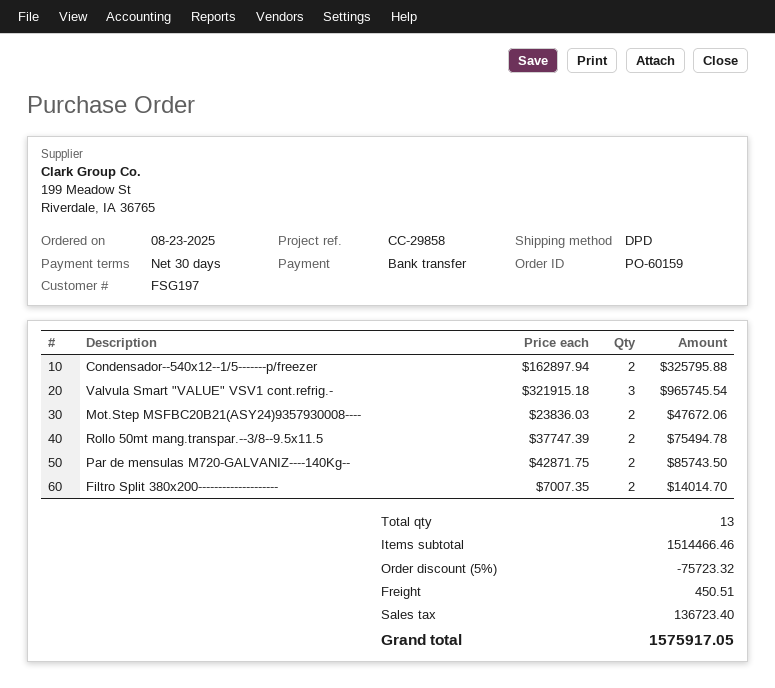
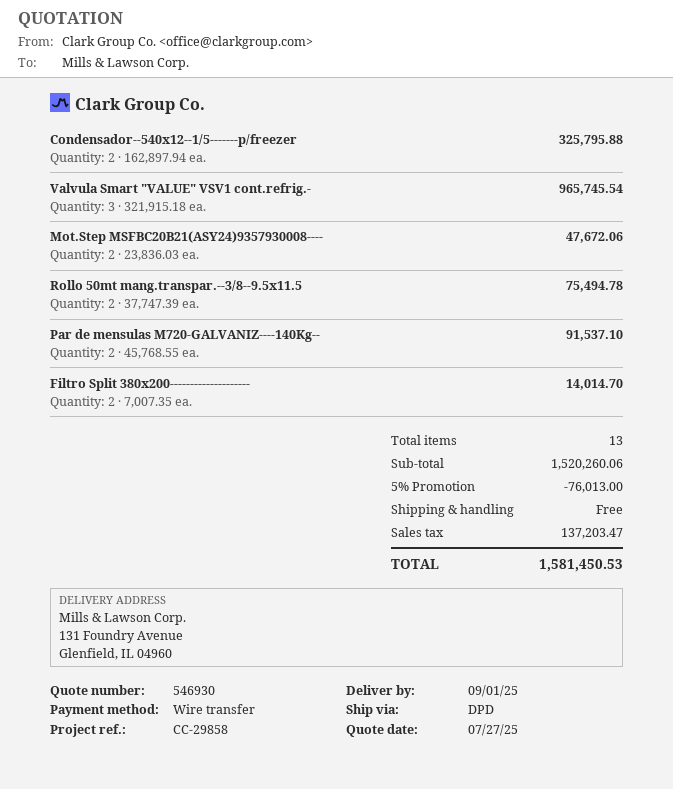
Par de mensulas M720-GALVANIZ----140Kg--: 2 x 42871.75 = 85743.50 -> 2 x 45768.55 = 91537.10
subtotal: 1514466.46 -> 1520260.06
discount: 5% = 75723.32 -> 5% = 76013.00
shipping: 450.51 -> 0.00
tax: 136723.40 -> 137203.47
total: 1575917.05 -> 1581450.53

